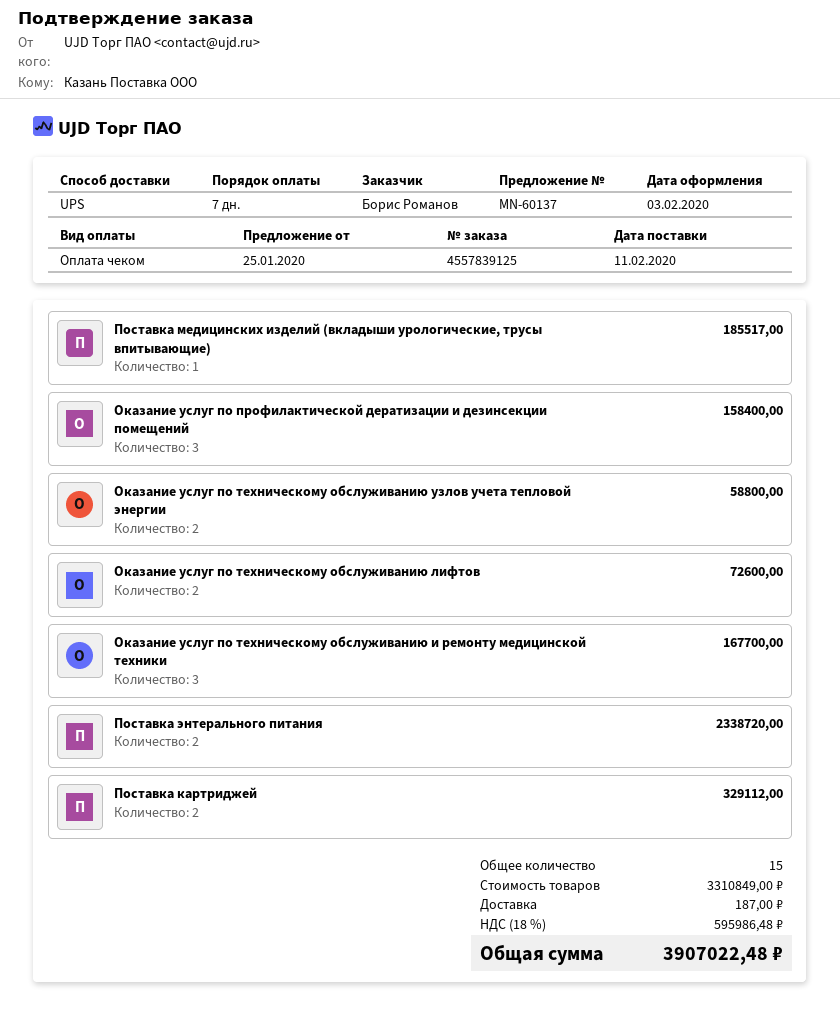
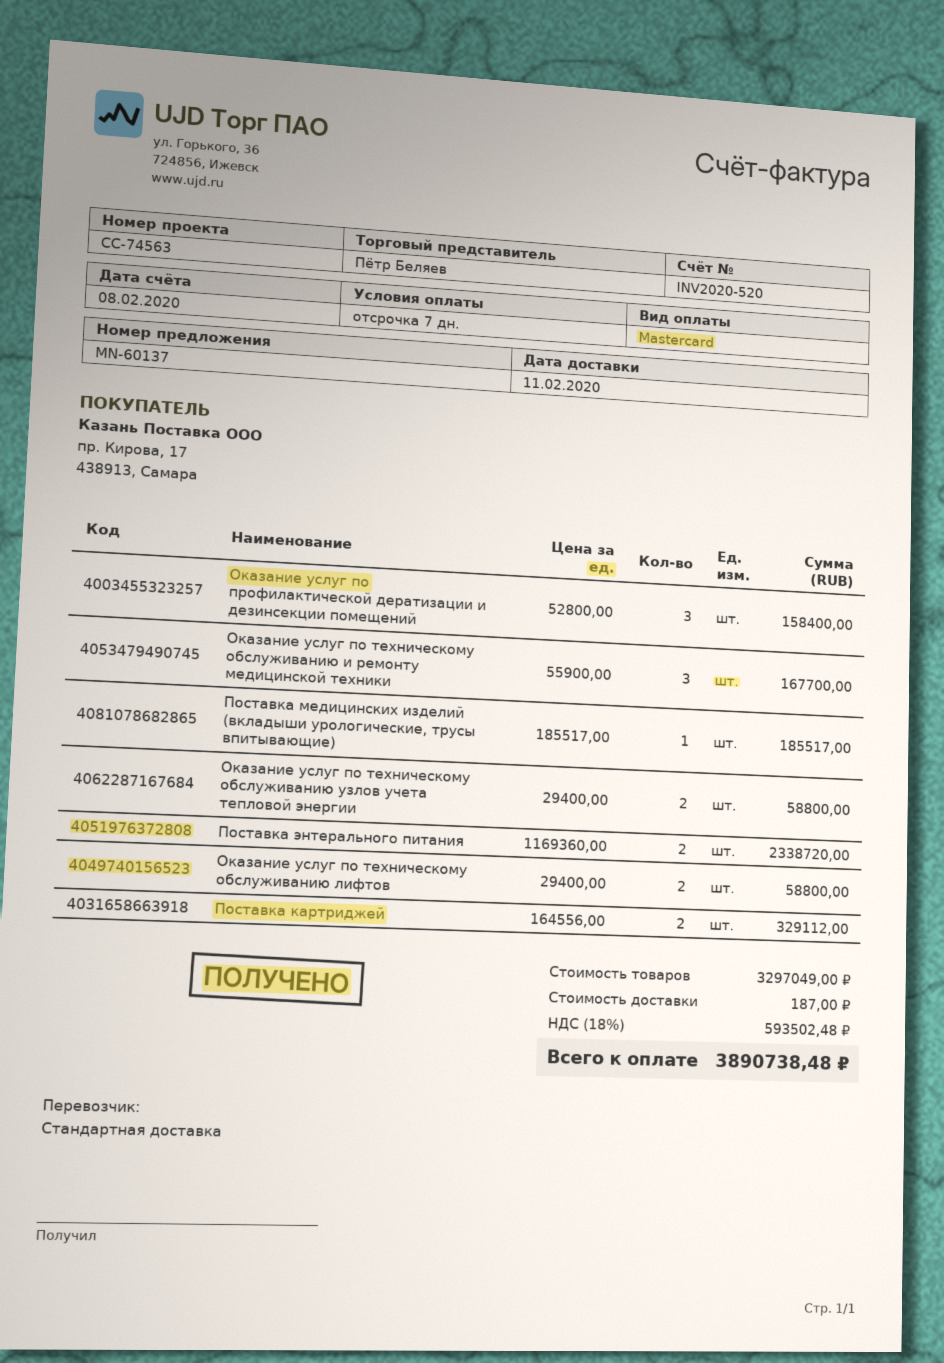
payment method: cheque -> Mastercard
shipping method: UPS -> standard
Оказание услуг по техническому обслуживанию лифтов: 2 for 72600.00 -> 2 for 58800.00
subtotal: 3310849.00 -> 3297049.00
tax: 18% = 595986.48 -> 18% = 593502.48
total: 3907022.48 -> 3890738.48

